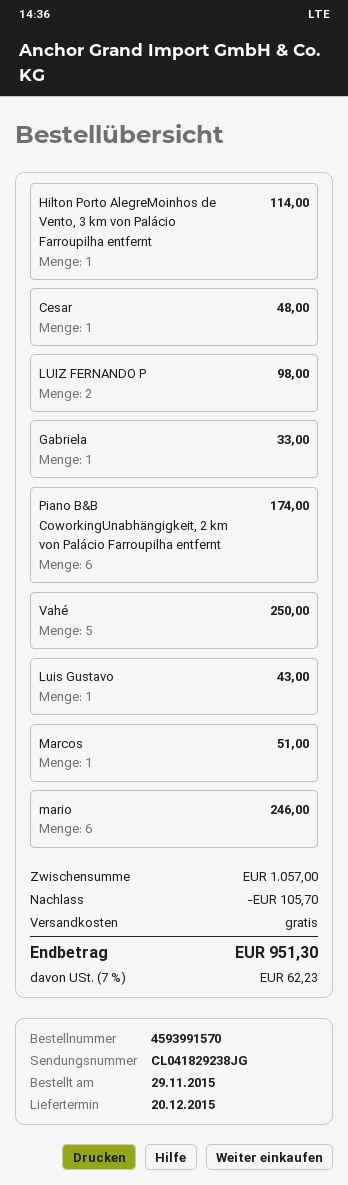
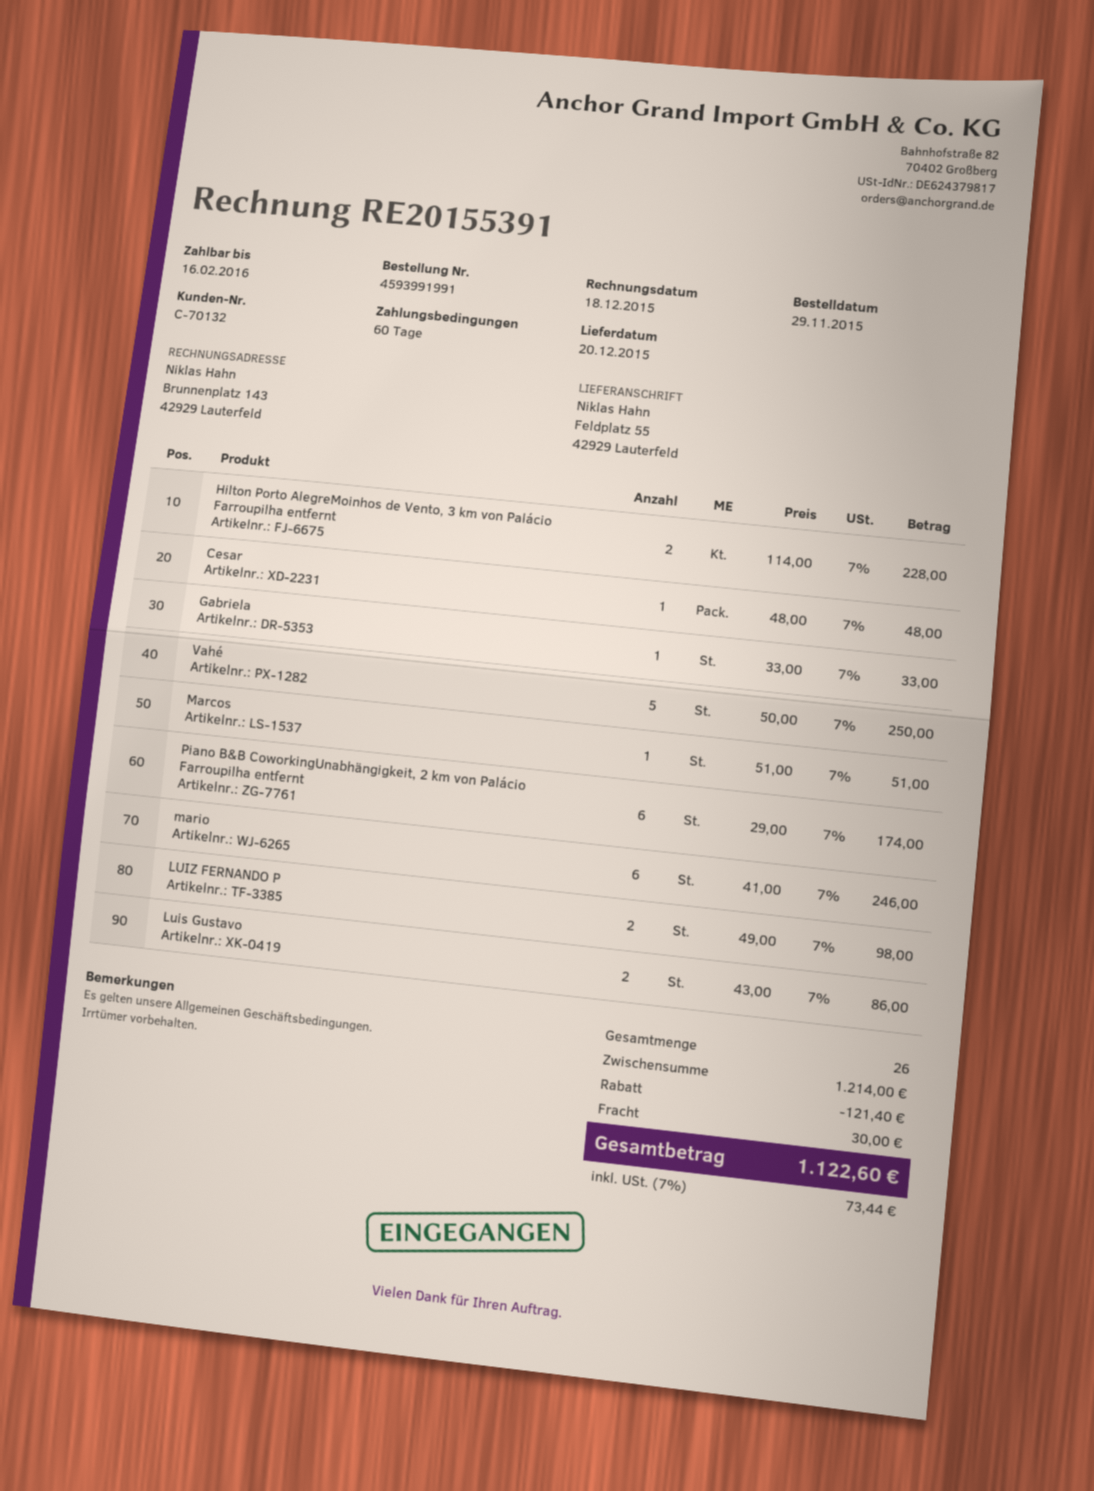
order number: 4593991570 -> 4593991991
Hilton Porto AlegreMoinhos de Vento, 3 km von Palácio Farroupilha entfernt: 1 for 114.00 -> 2 for 228.00
Luis Gustavo: 1 for 43.00 -> 2 for 86.00
subtotal: 1057.00 -> 1214.00
discount: 105.70 -> 121.40
shipping: 0.00 -> 30.00
tax: 7% = 62.23 -> 7% = 73.44
total: 951.30 -> 1122.60

